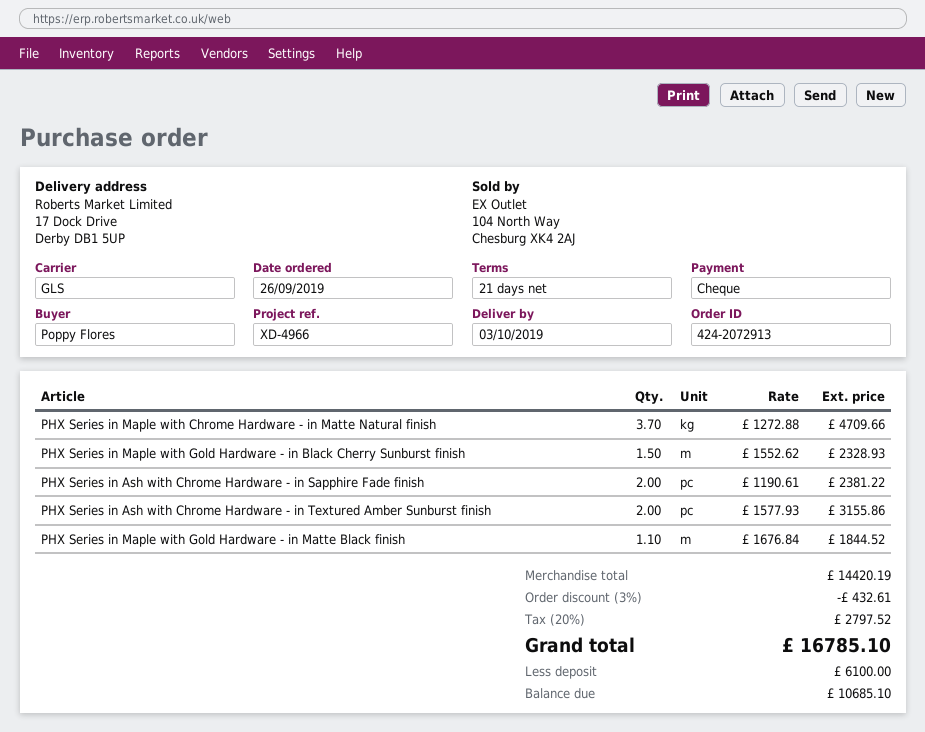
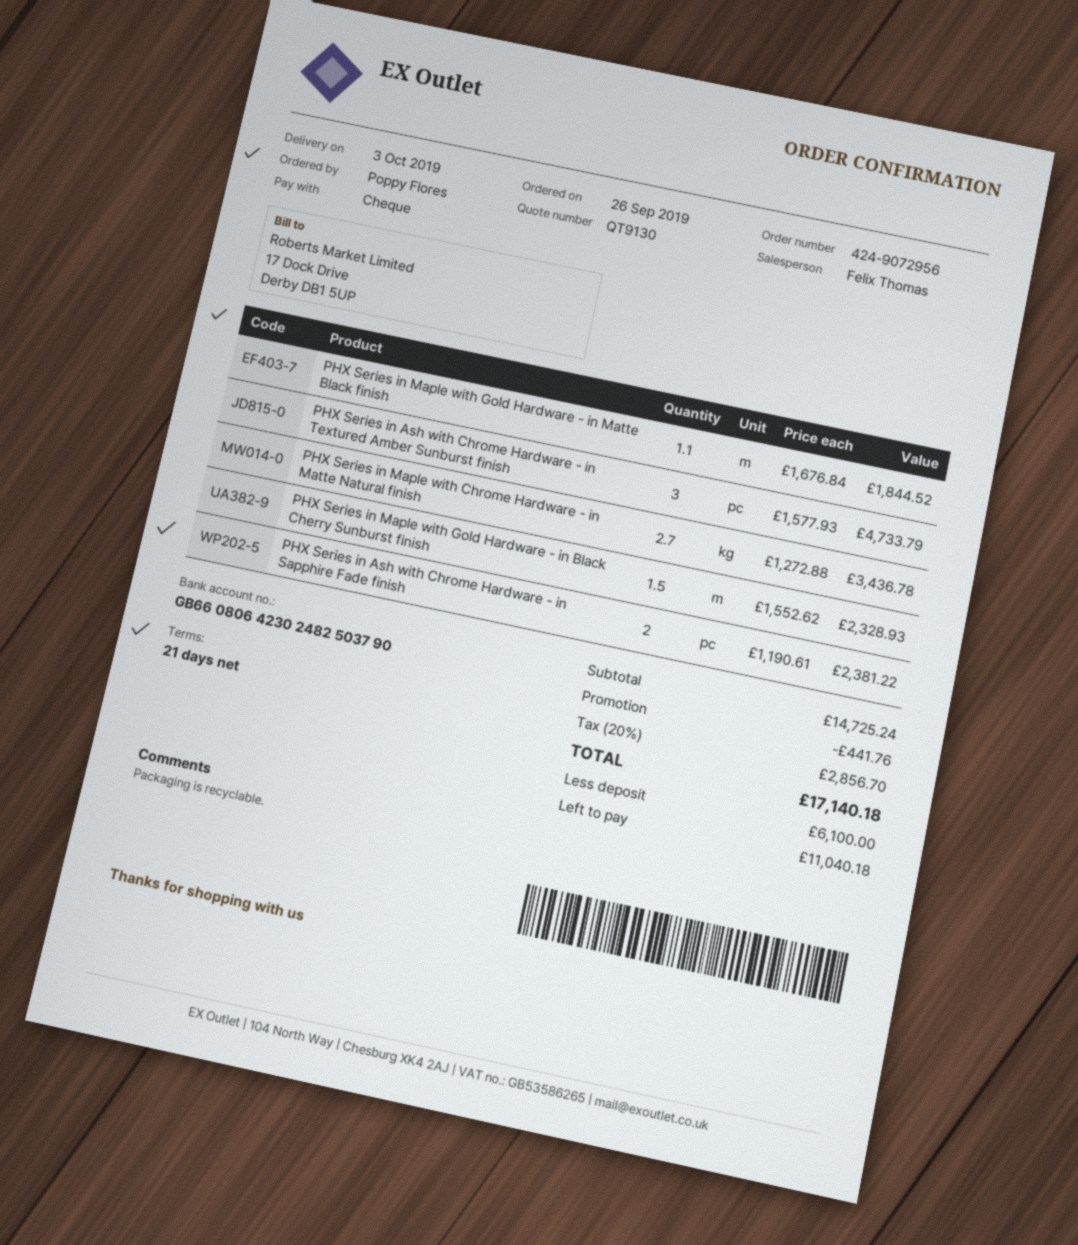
order number: 424-2072913 -> 424-9072956
PHX Series in Maple with Chrome Hardware - in Matte Natural finish: 3.7 x 1272.88 = 4709.66 -> 2.7 x 1272.88 = 3436.78
PHX Series in Ash with Chrome Hardware - in Textured Amber Sunburst finish: 2 x 1577.93 = 3155.86 -> 3 x 1577.93 = 4733.79
subtotal: 14420.19 -> 14725.24
discount: 432.61 -> 441.76
tax: 20% = 2797.52 -> 20% = 2856.70
total: 16785.10 -> 17140.18
balance: 10685.10 -> 11040.18

